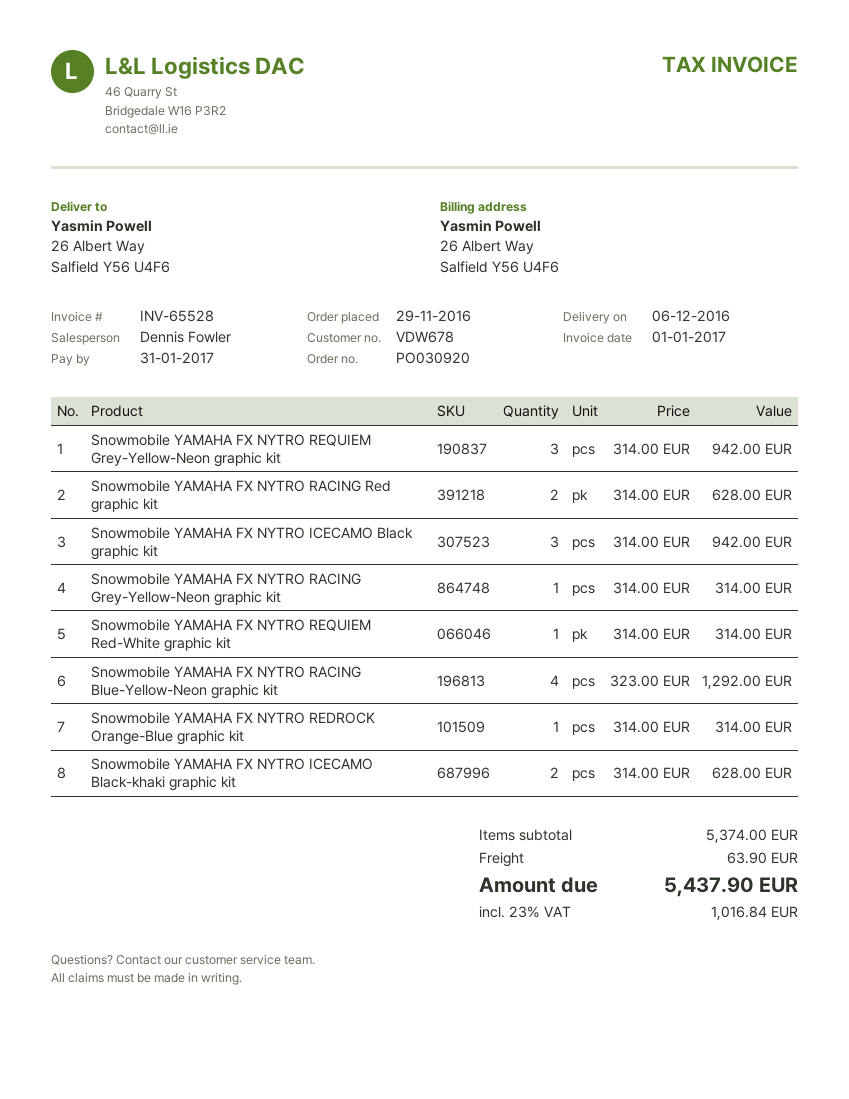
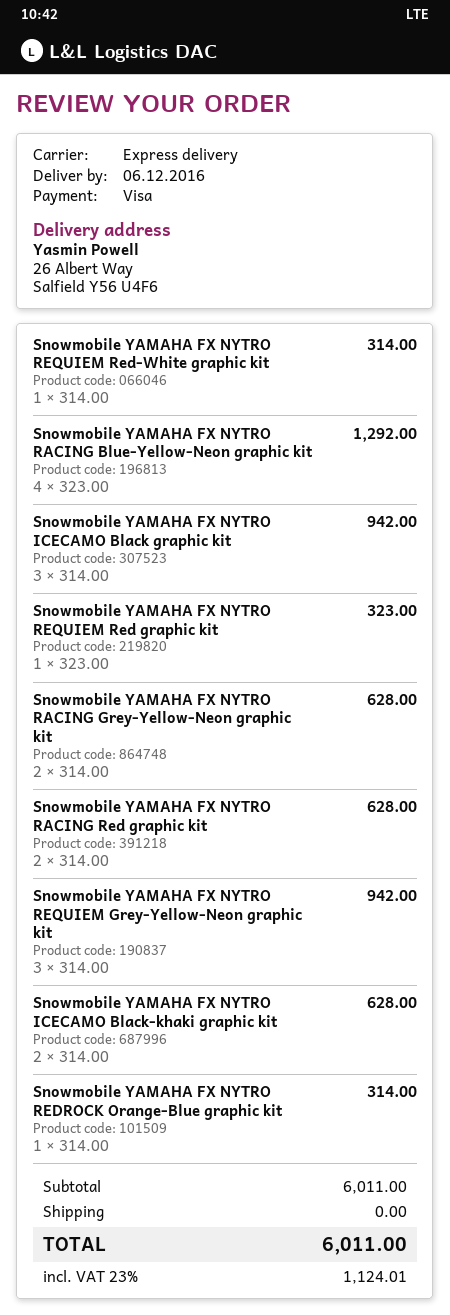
Snowmobile YAMAHA FX NYTRO RACING Grey-Yellow-Neon graphic kit: 1 x 314.00 = 314.00 -> 2 x 314.00 = 628.00
Snowmobile YAMAHA FX NYTRO REQUIEM Red graphic kit: none -> 1 x 323.00 = 323.00
subtotal: 5374.00 -> 6011.00
shipping: 63.90 -> 0.00
tax: 23% = 1016.84 -> 23% = 1124.01
total: 5437.90 -> 6011.00

